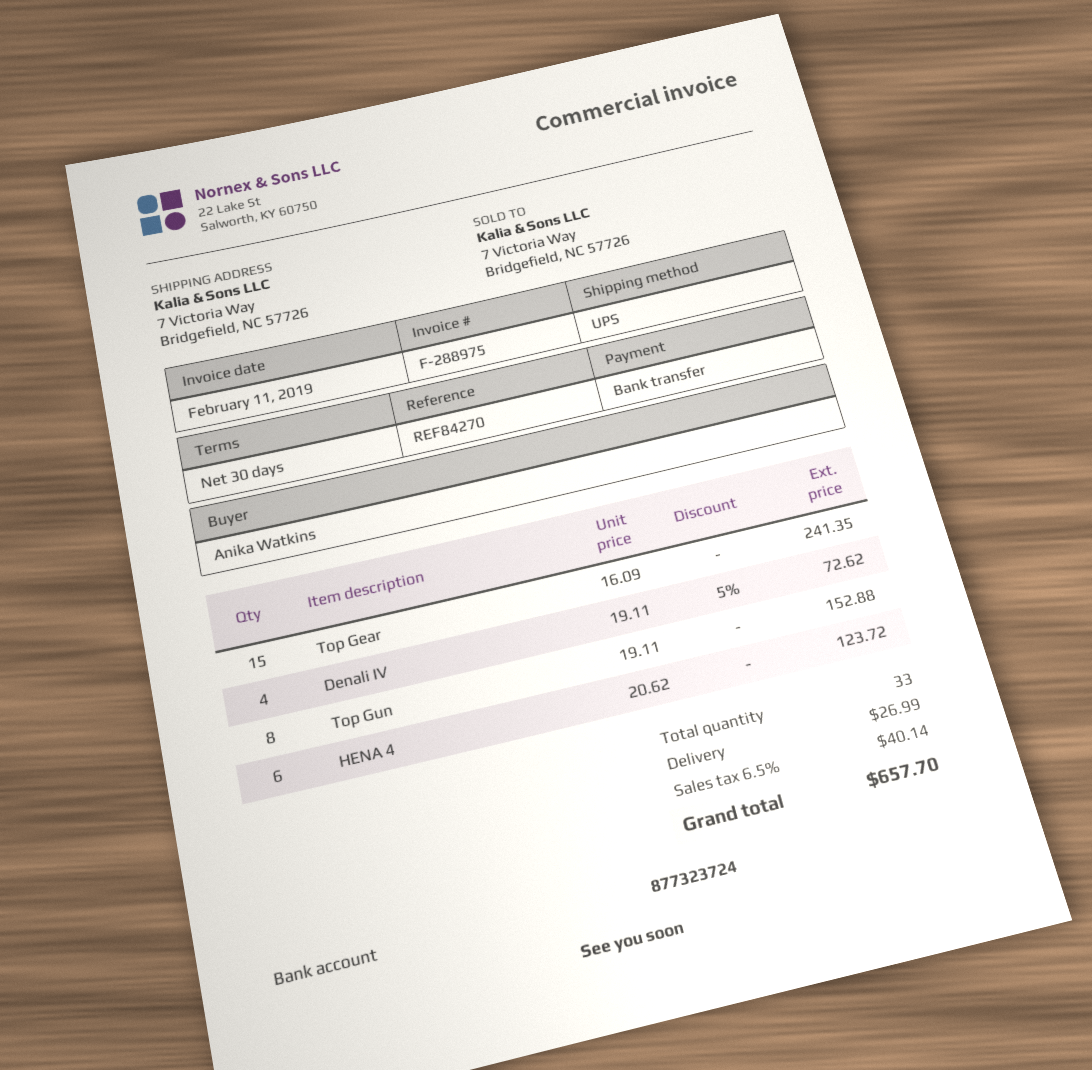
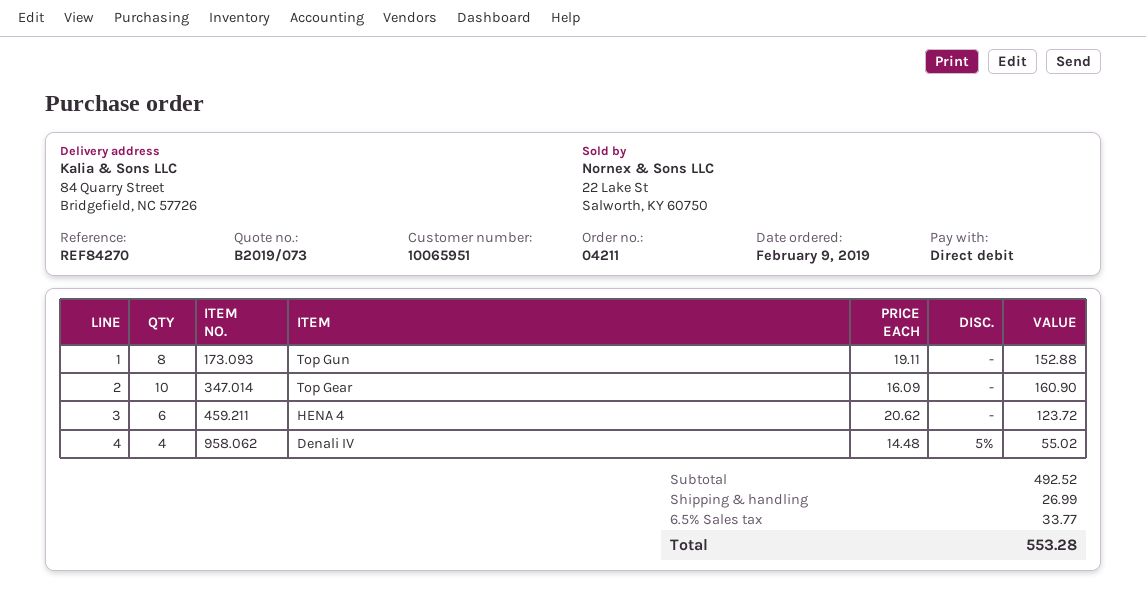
payment method: bank transfer -> direct debit
ship to: 7 Victoria Way, Bridgefield, NC 57726 -> 84 Quarry Street, Bridgefield, NC 57726
Top Gear: 15 x 16.09 = 241.35 -> 10 x 16.09 = 160.90
Denali IV: 4 x 19.11 - 5% = 72.62 -> 4 x 14.48 - 5% = 55.02
tax: 6.5% = 40.14 -> 6.5% = 33.77
total: 657.70 -> 553.28

